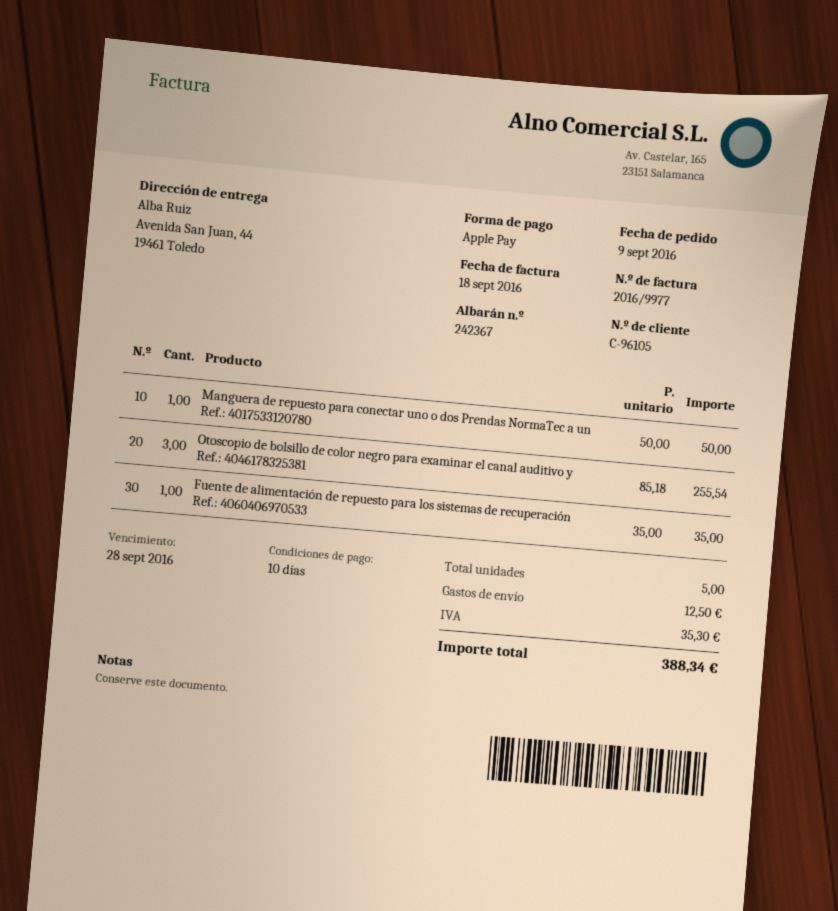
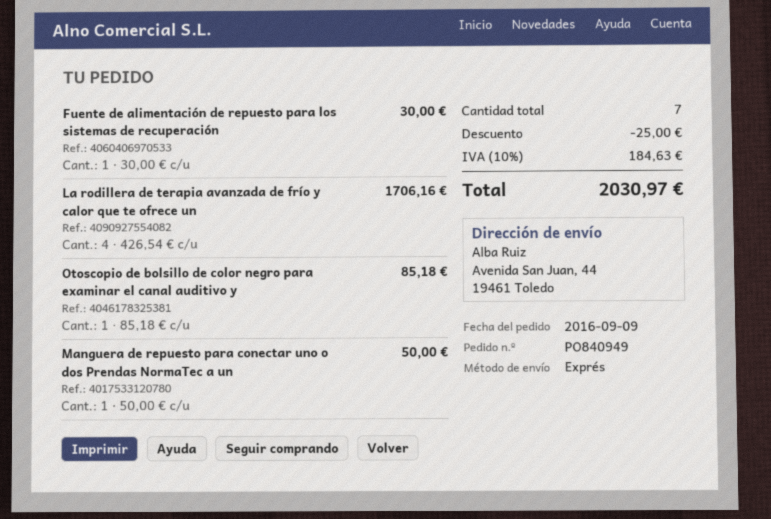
Otoscopio de bolsillo de color negro para examinar el canal auditivo y: 3 x 85.18 = 255.54 -> 1 x 85.18 = 85.18
Fuente de alimentación de repuesto para los sistemas de recuperación: 1 x 35.00 = 35.00 -> 1 x 30.00 = 30.00
La rodillera de terapia avanzada de frío y calor que te ofrece un: none -> 4 x 426.54 = 1706.16
total quantity: 5 -> 7
discount: none -> 25.00
shipping: 12.50 -> none
tax: 35.30 -> 184.63
total: 388.34 -> 2030.97

